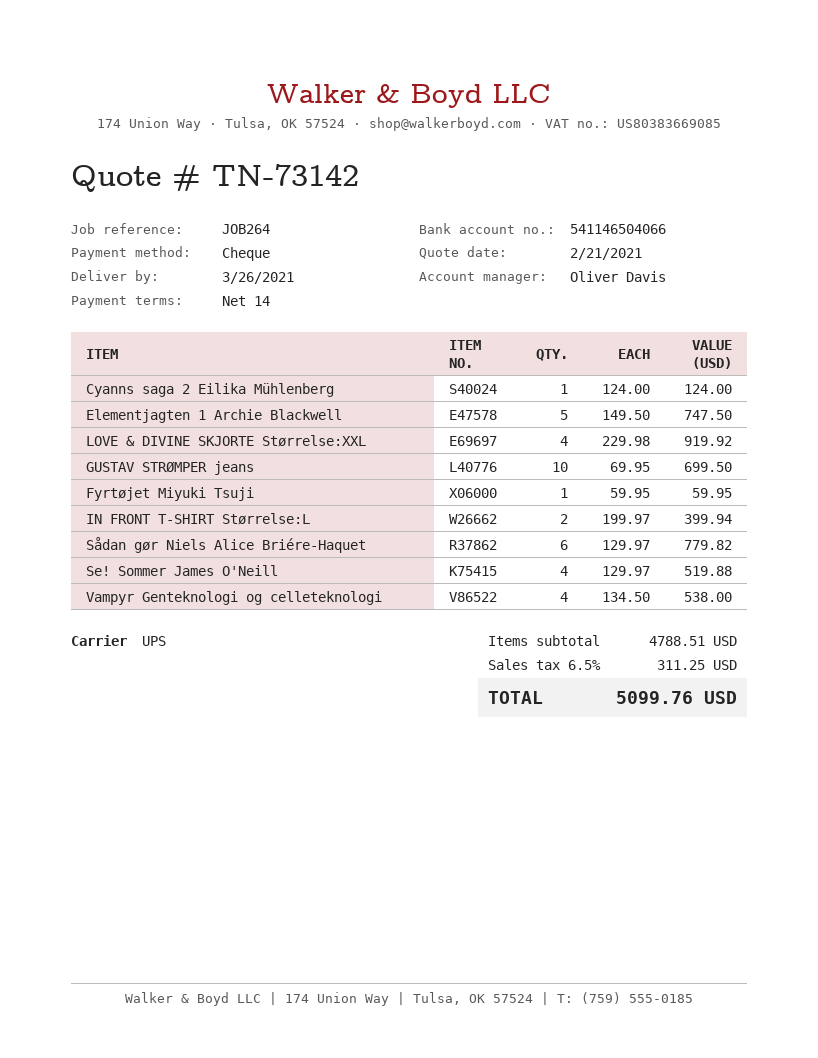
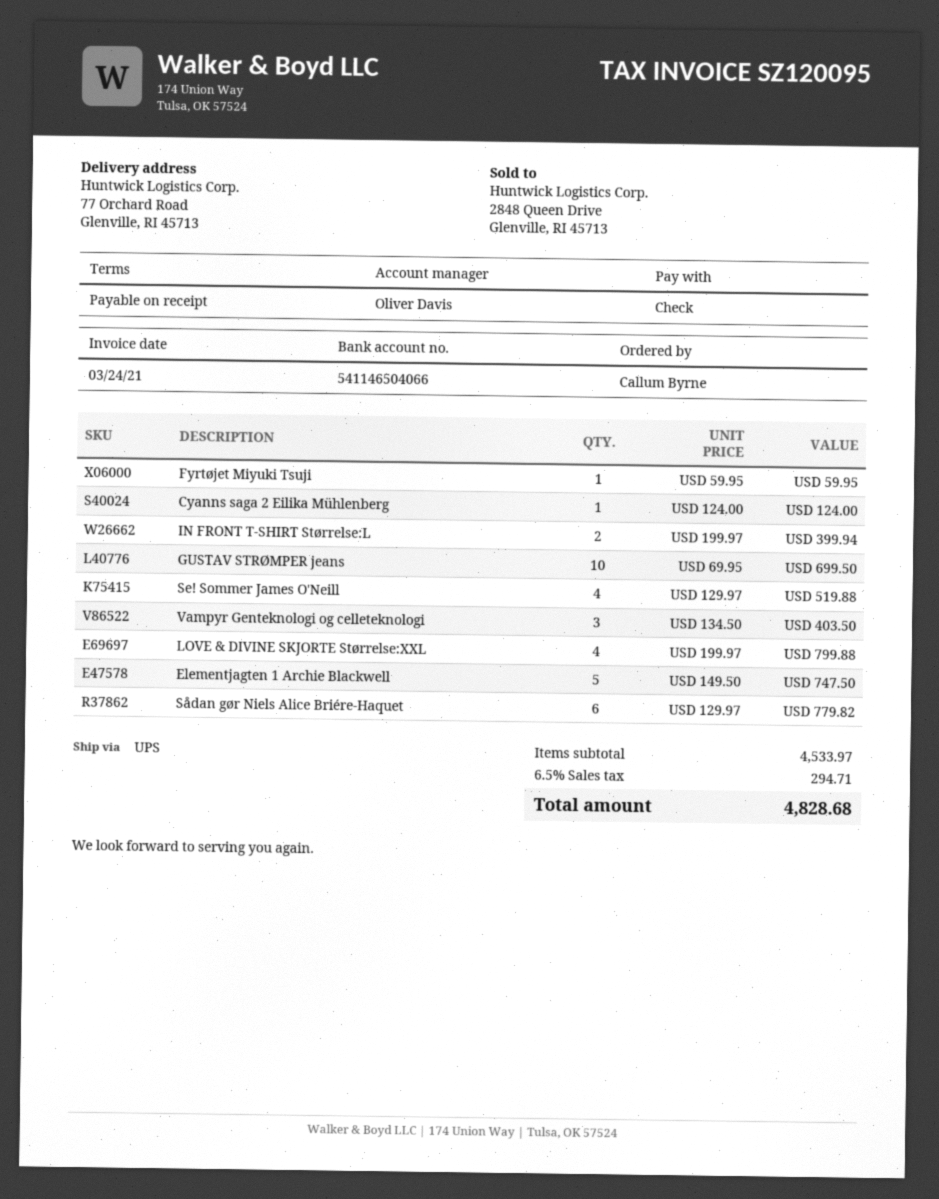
payment terms: 14 days -> on receipt
LOVE & DIVINE SKJORTE Størrelse:XXL: 4 x 229.98 = 919.92 -> 4 x 199.97 = 799.88
Vampyr Genteknologi og celleteknologi: 4 x 134.50 = 538.00 -> 3 x 134.50 = 403.50
subtotal: 4788.51 -> 4533.97
tax: 6.5% = 311.25 -> 6.5% = 294.71
total: 5099.76 -> 4828.68

